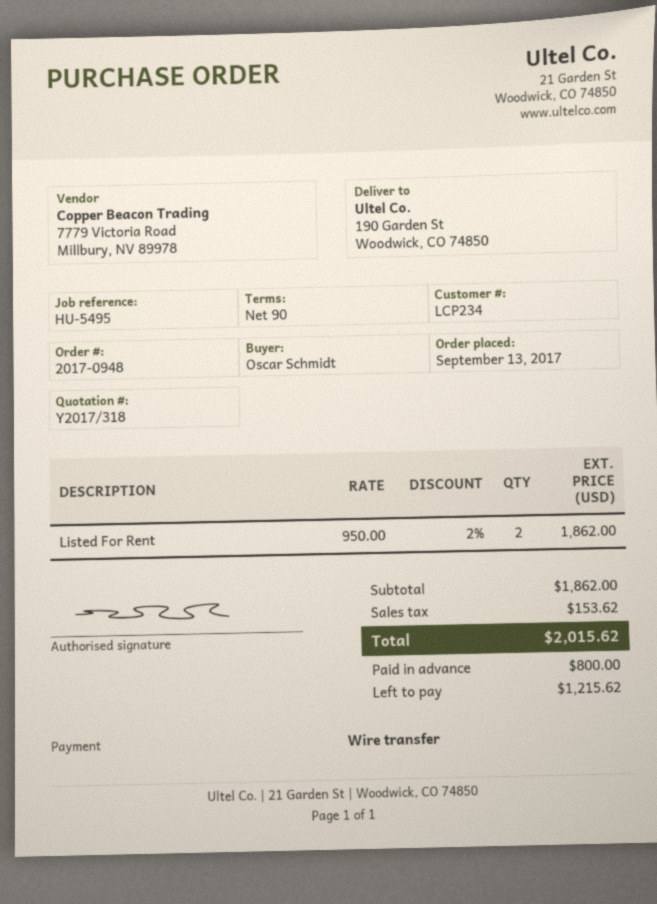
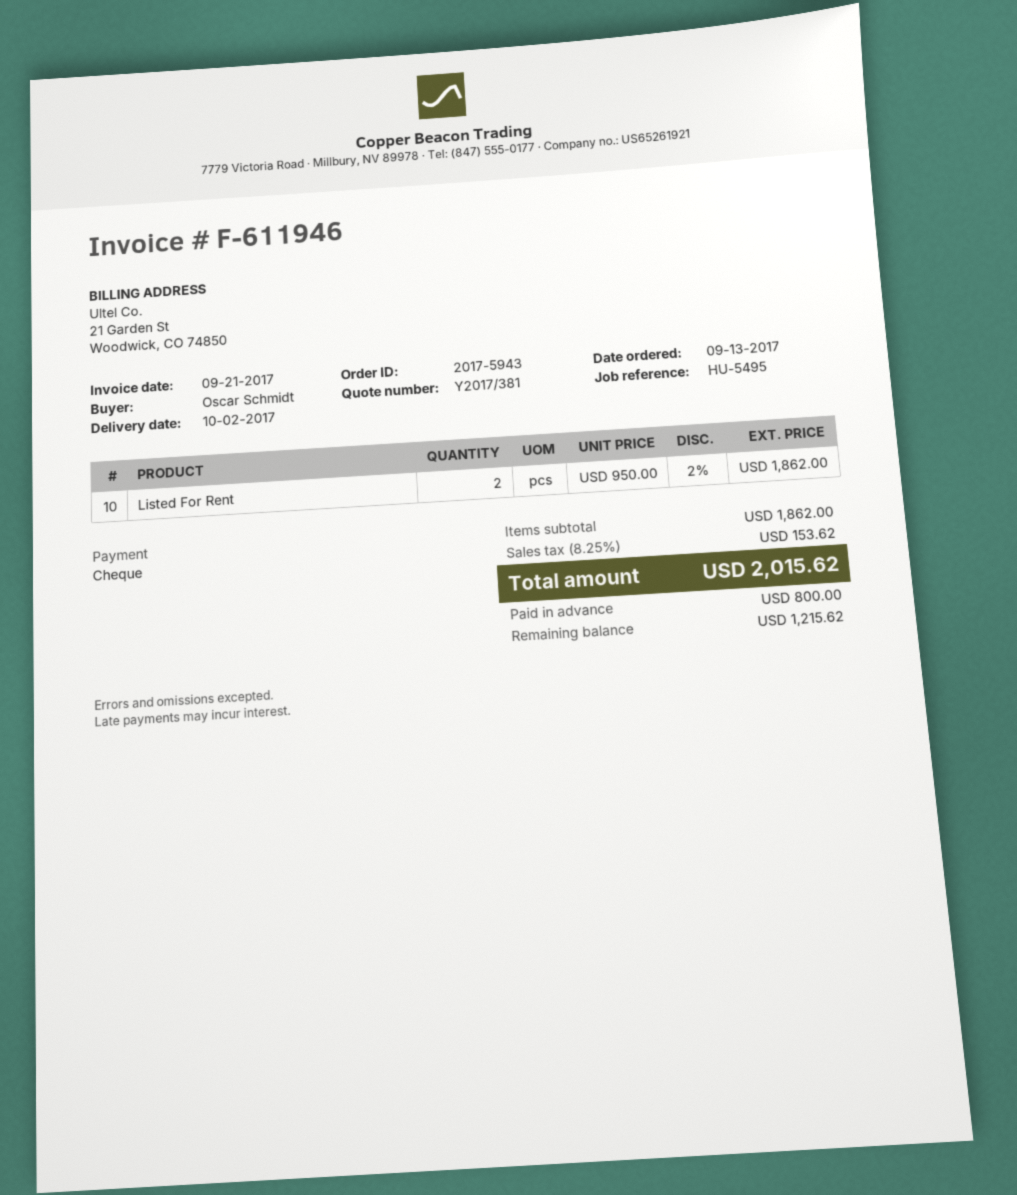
quote number: Y2017/318 -> Y2017/381
order number: 2017-0948 -> 2017-5943
payment method: bank transfer -> cheque

